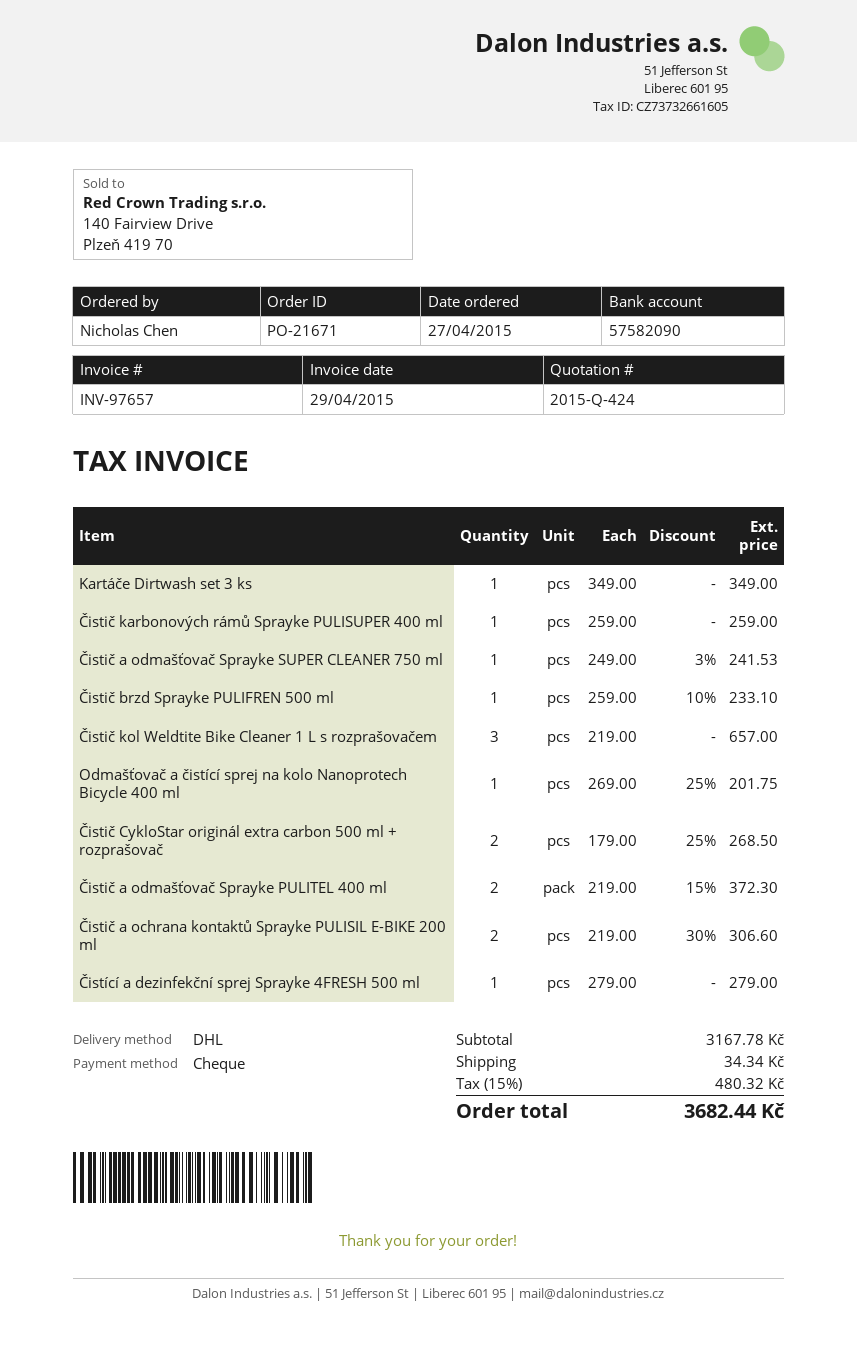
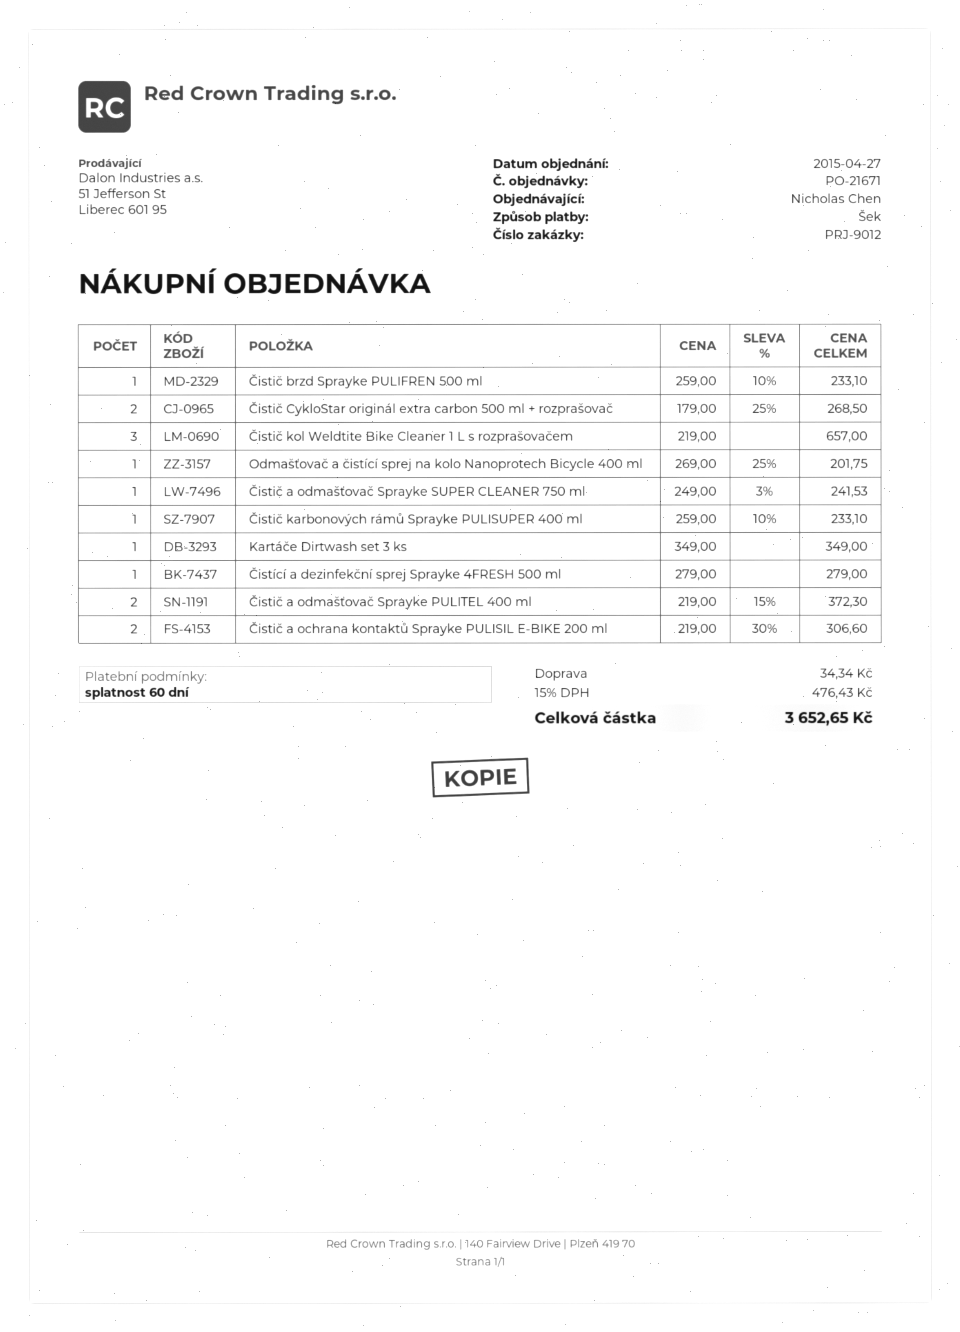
Čistič karbonových rámů Sprayke PULISUPER 400 ml: 1 x 259.00 = 259.00 -> 1 x 259.00 - 10% = 233.10
tax: 15% = 480.32 -> 15% = 476.43
total: 3682.44 -> 3652.65

